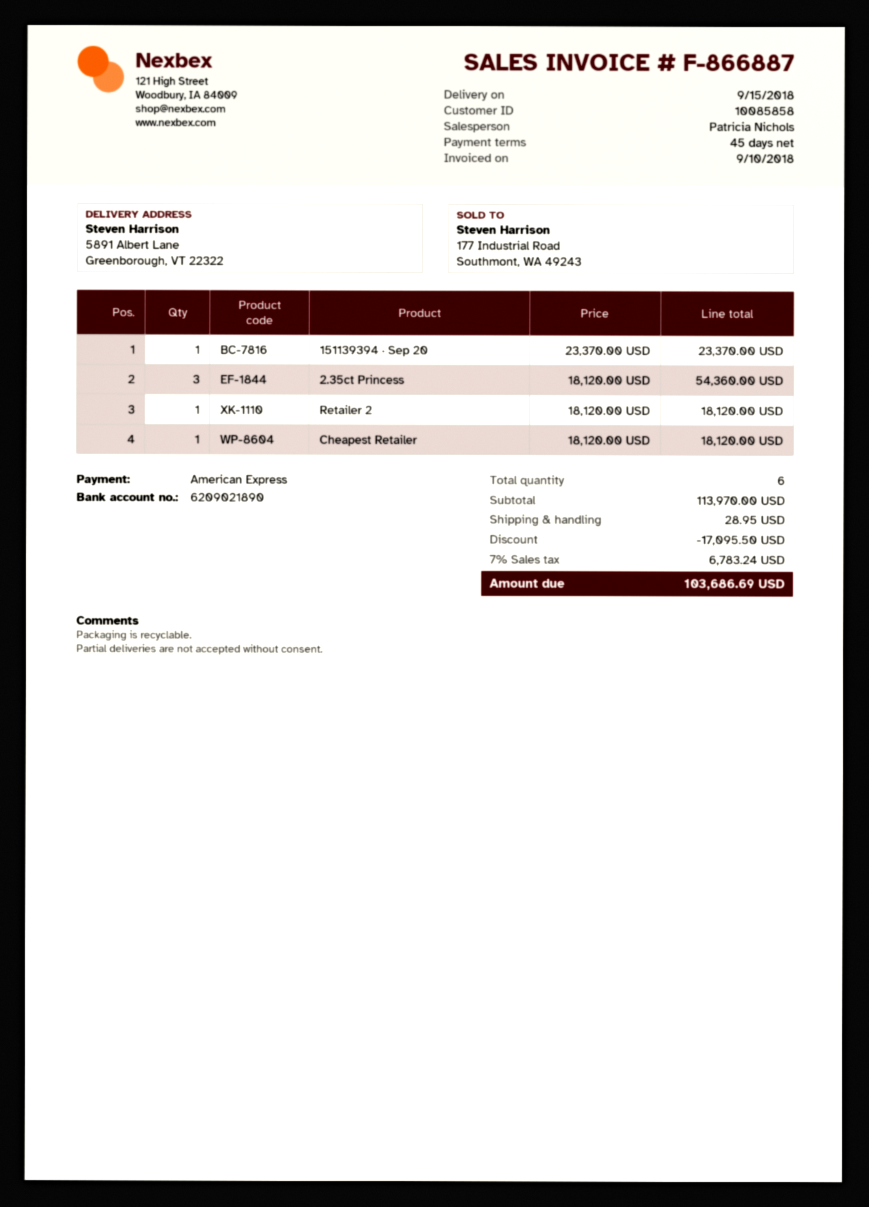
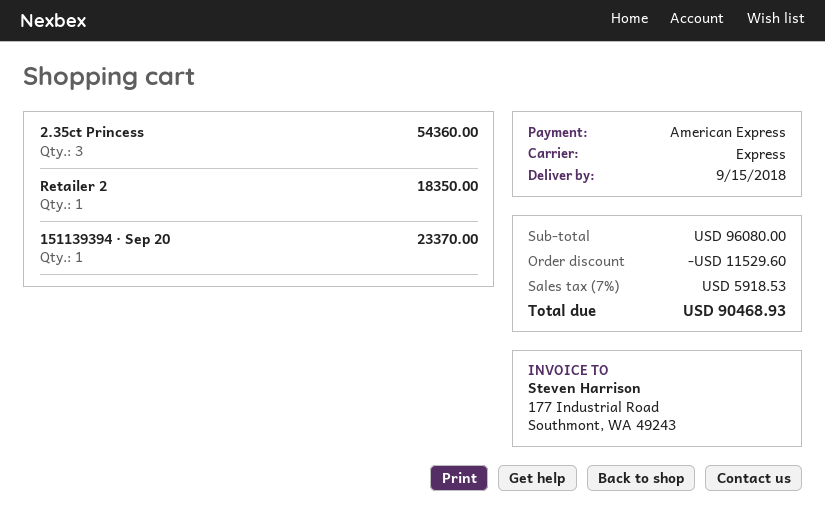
Retailer 2: 1 for 18120.00 -> 1 for 18350.00
Cheapest Retailer: 1 for 18120.00 -> none
subtotal: 113970.00 -> 96080.00
discount: 17095.50 -> 11529.60
shipping: 28.95 -> none
tax: 7% = 6783.24 -> 7% = 5918.53
total: 103686.69 -> 90468.93

